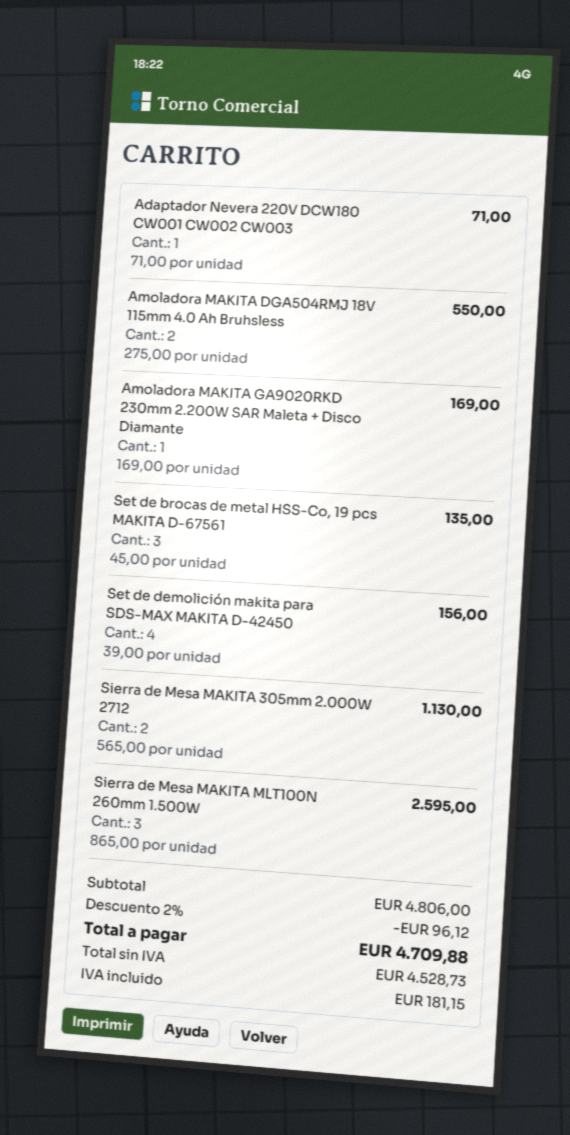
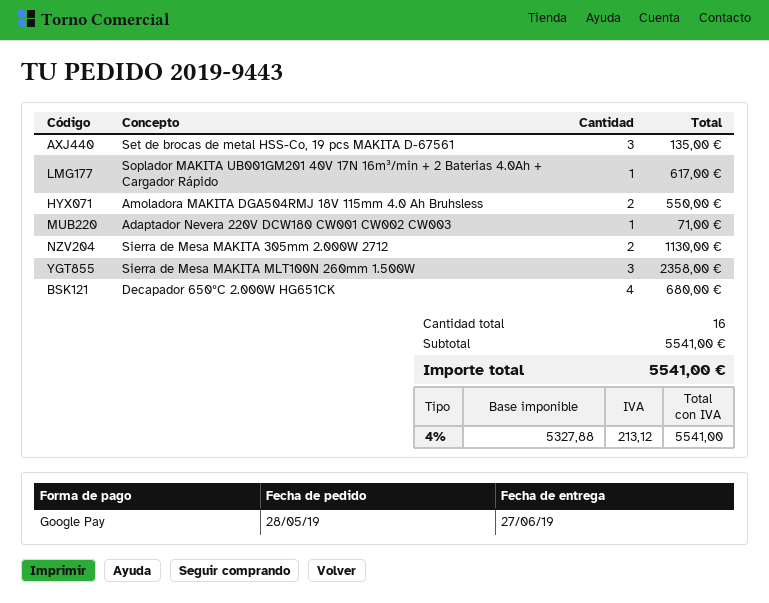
Amoladora MAKITA GA9020RKD 230mm 2.200W SAR Maleta + Disco Diamante: 1 for 169.00 -> none
Set de demolición makita para SDS-MAX MAKITA D-42450: 4 for 156.00 -> none
Sierra de Mesa MAKITA MLT100N 260mm 1.500W: 3 for 2595.00 -> 3 for 2358.00
Soplador MAKITA UB001GM201 40V 17N 16m³/min + 2 Baterias 4.0Ah + Cargador Rápido: none -> 1 for 617.00
Decapador 650ºC 2.000W HG651CK: none -> 4 for 680.00
subtotal: 4806.00 -> 5541.00
discount: 2% = 96.12 -> none
net: 4528.73 -> 5327.88
tax: 181.15 -> 213.12
total: 4709.88 -> 5541.00

